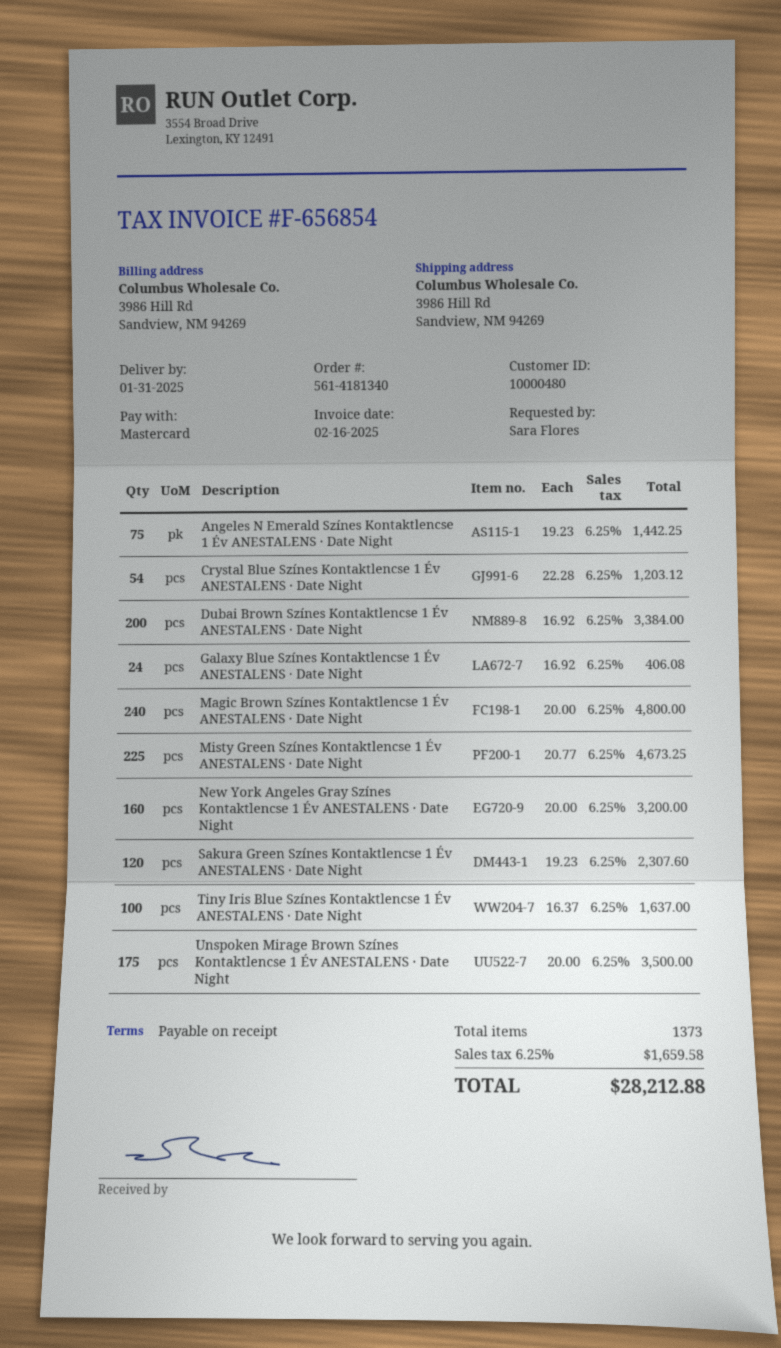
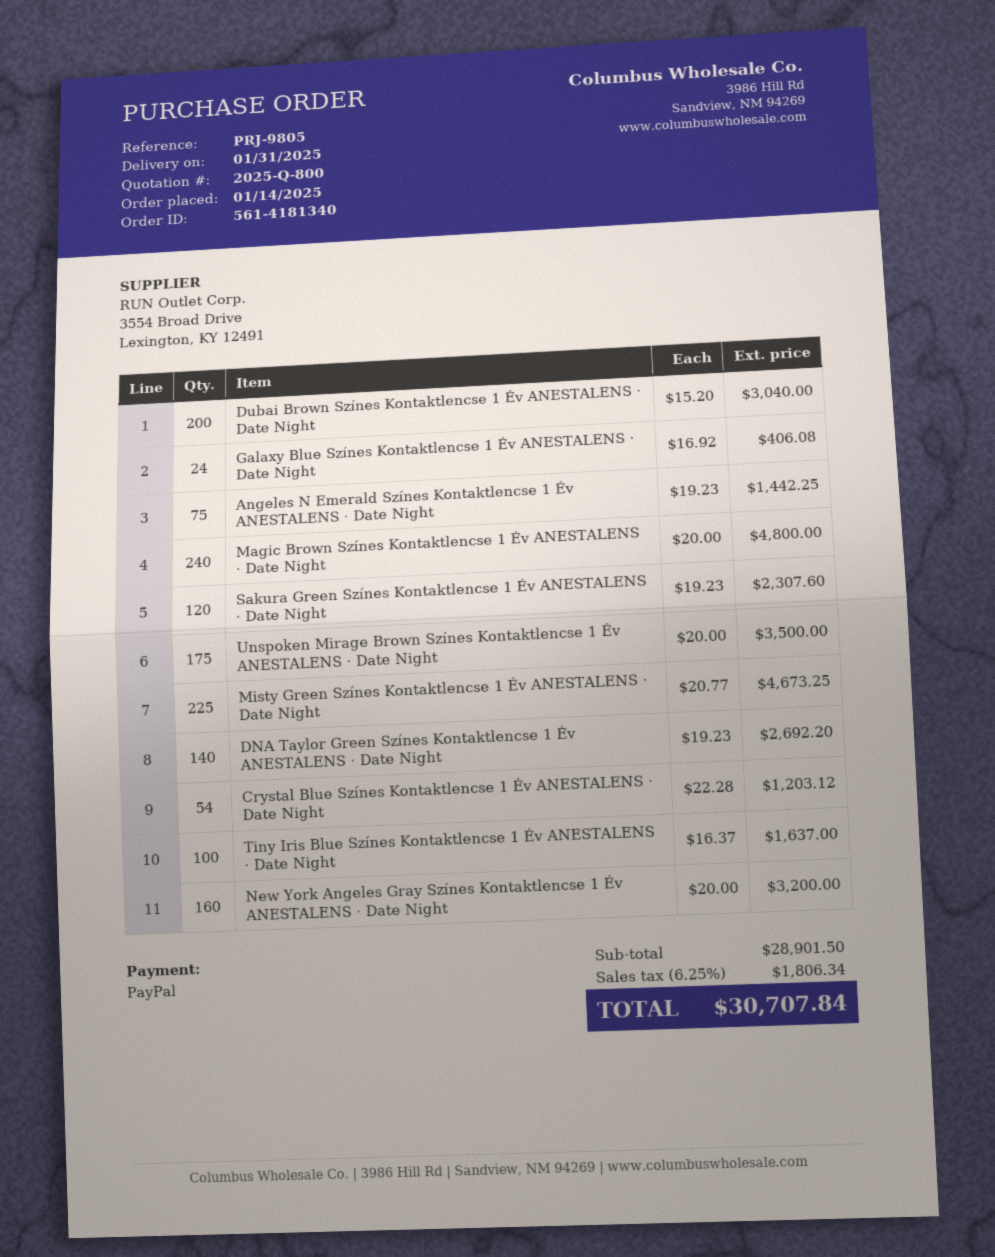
payment method: Mastercard -> PayPal
Dubai Brown Színes Kontaktlencse 1 Év ANESTALENS · Date Night: 200 x 16.92 = 3384.00 -> 200 x 15.20 = 3040.00
DNA Taylor Green Színes Kontaktlencse 1 Év ANESTALENS · Date Night: none -> 140 x 19.23 = 2692.20
tax: 6.25% = 1659.58 -> 6.25% = 1806.34
total: 28212.88 -> 30707.84

